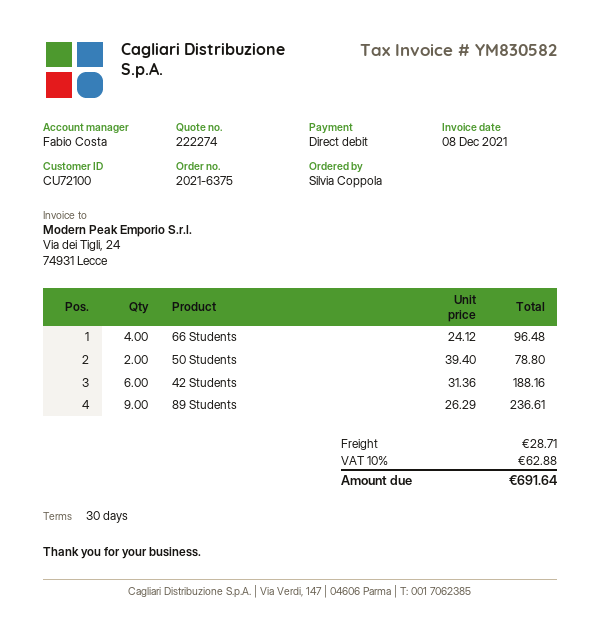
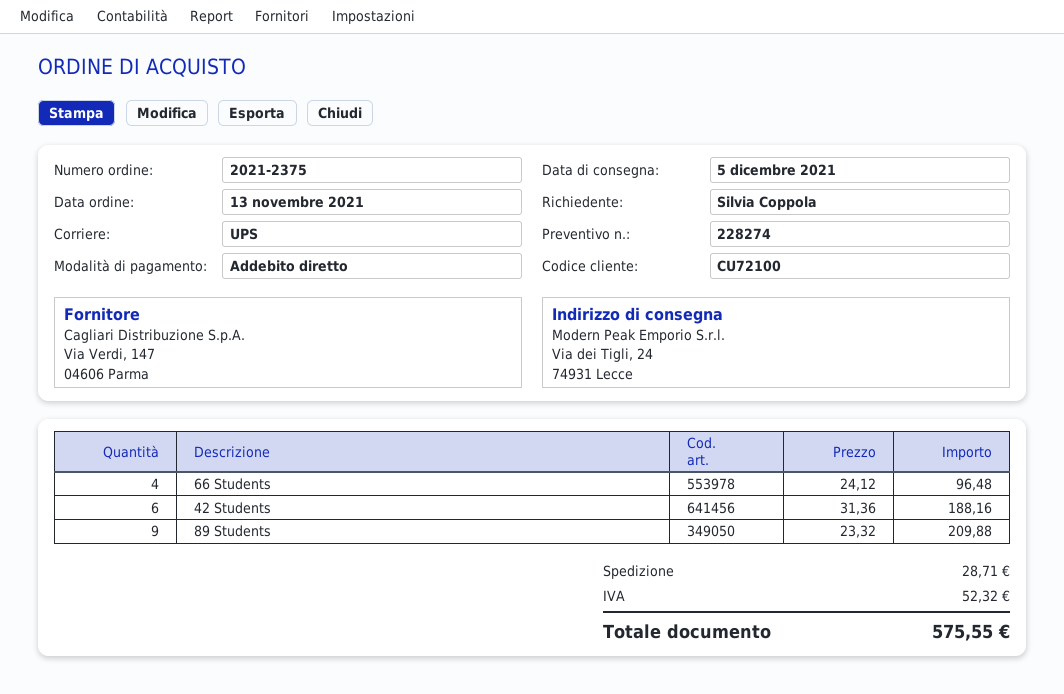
quote number: 222274 -> 228274
order number: 2021-6375 -> 2021-2375
50 Students: 2 x 39.40 = 78.80 -> none
89 Students: 9 x 26.29 = 236.61 -> 9 x 23.32 = 209.88
tax: 62.88 -> 52.32
total: 691.64 -> 575.55

